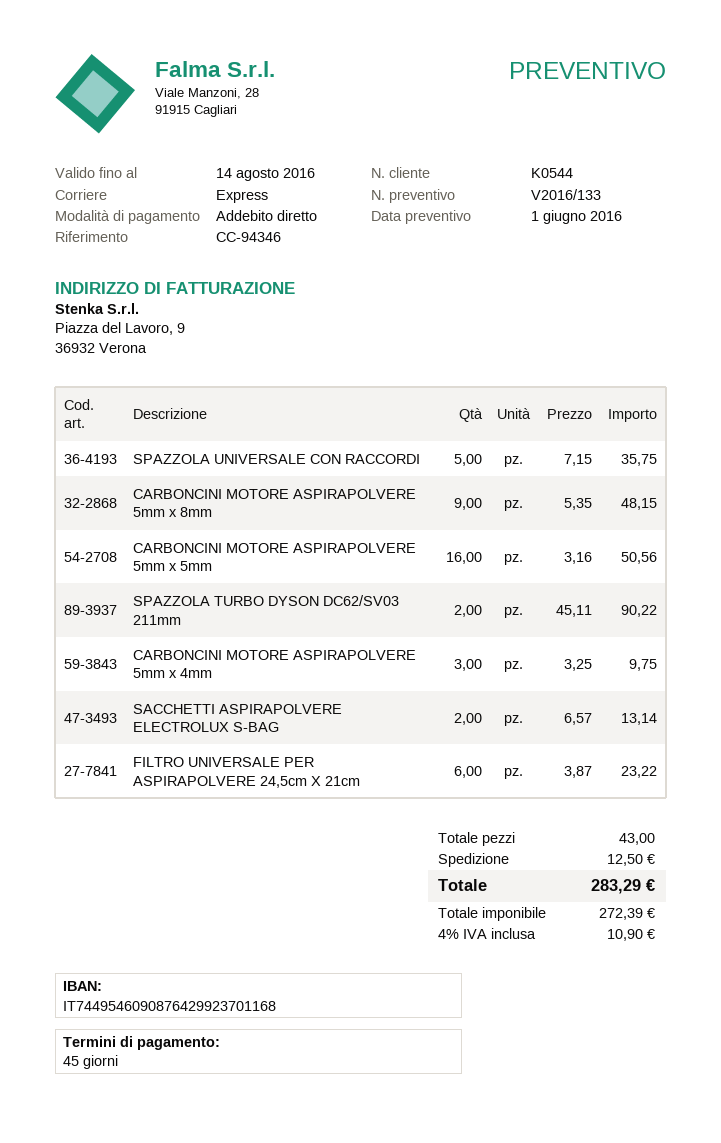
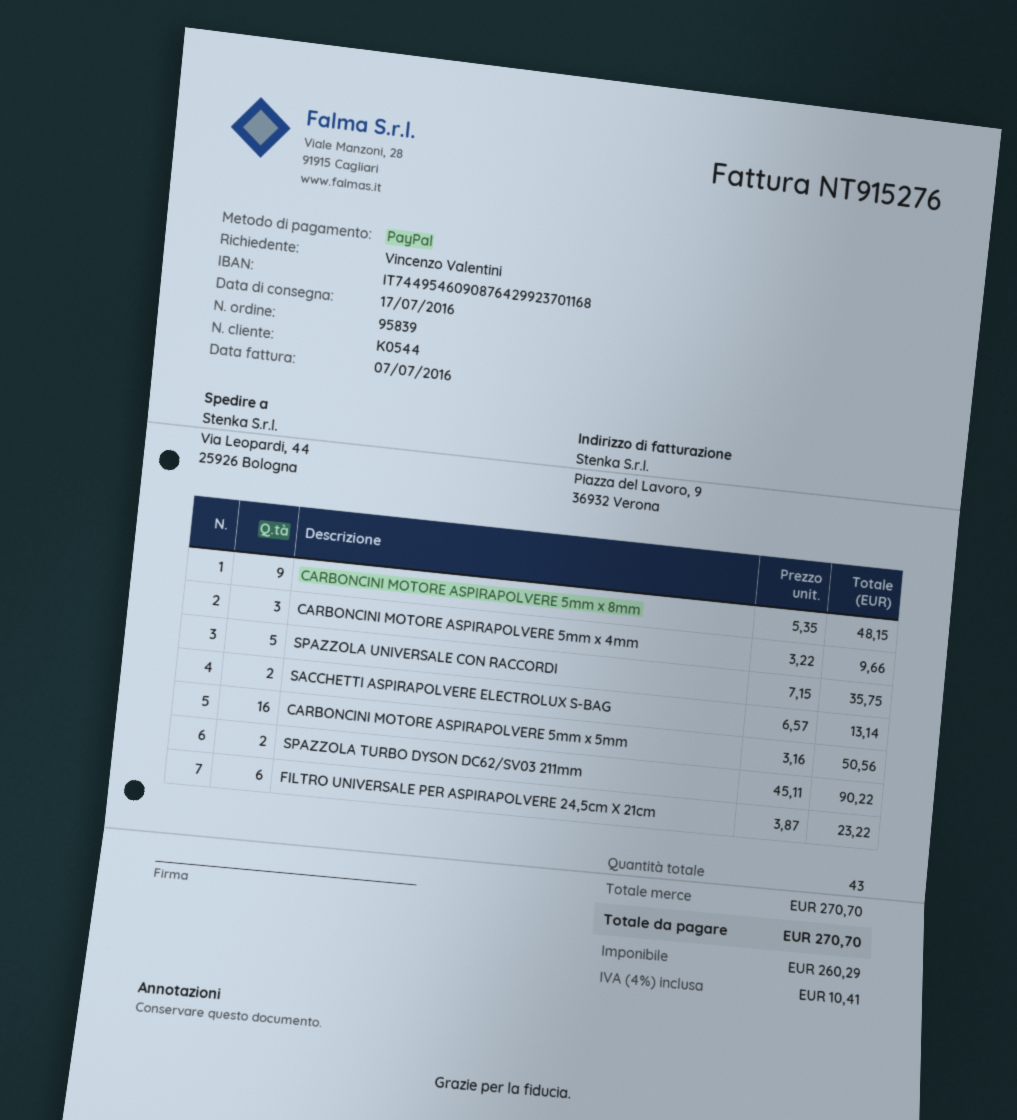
payment method: direct debit -> PayPal
CARBONCINI MOTORE ASPIRAPOLVERE 5mm x 4mm: 3 x 3.25 = 9.75 -> 3 x 3.22 = 9.66
shipping: 12.50 -> none
net: 272.39 -> 260.29
tax: 4% = 10.90 -> 4% = 10.41
total: 283.29 -> 270.70

